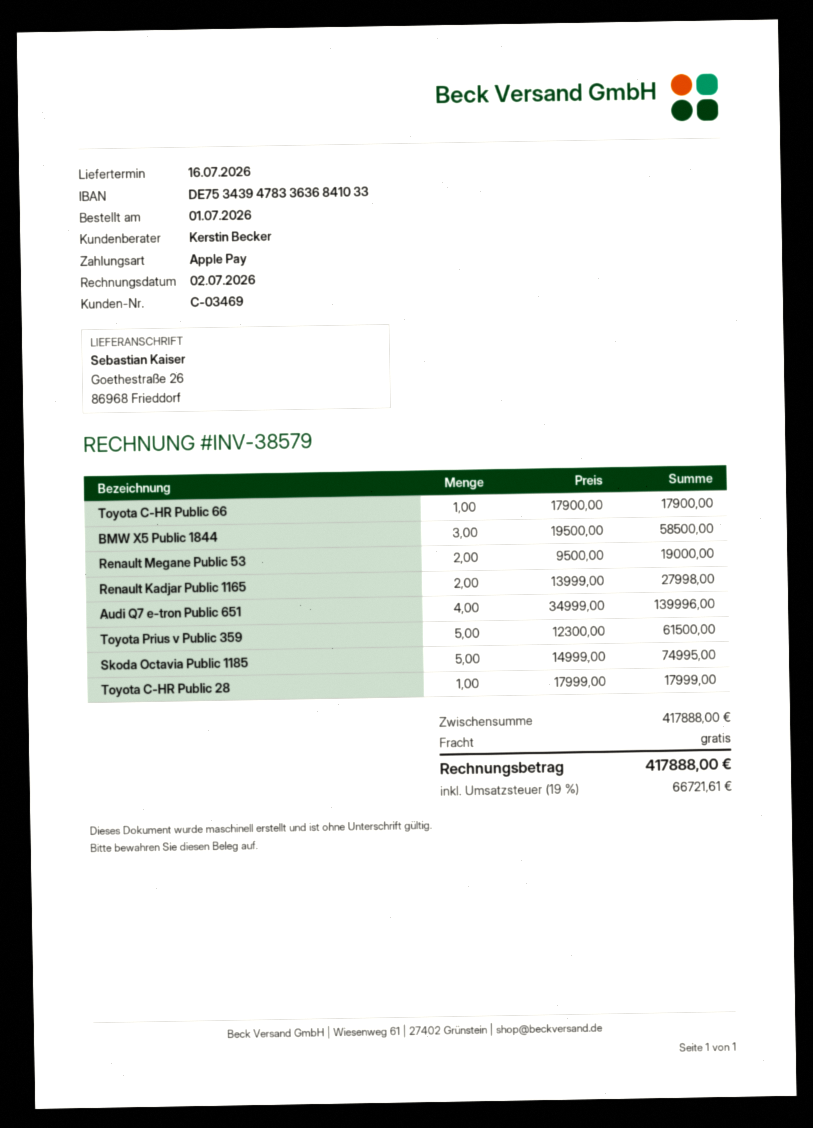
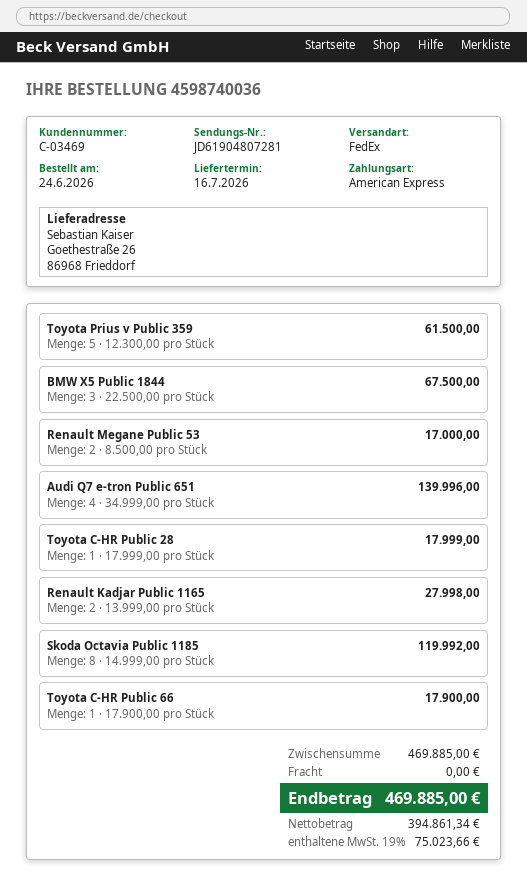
order date: 2026-07-01 -> 2026-06-24
payment method: Apple Pay -> American Express
BMW X5 Public 1844: 3 x 19500.00 = 58500.00 -> 3 x 22500.00 = 67500.00
Renault Megane Public 53: 2 x 9500.00 = 19000.00 -> 2 x 8500.00 = 17000.00
Skoda Octavia Public 1185: 5 x 14999.00 = 74995.00 -> 8 x 14999.00 = 119992.00
subtotal: 417888.00 -> 469885.00
tax: 19% = 66721.61 -> 19% = 75023.66
total: 417888.00 -> 469885.00

